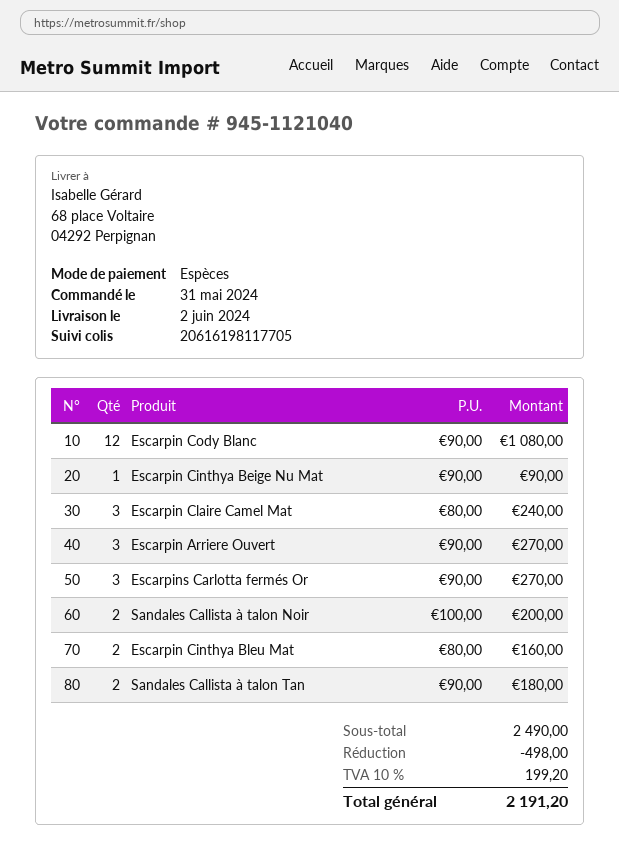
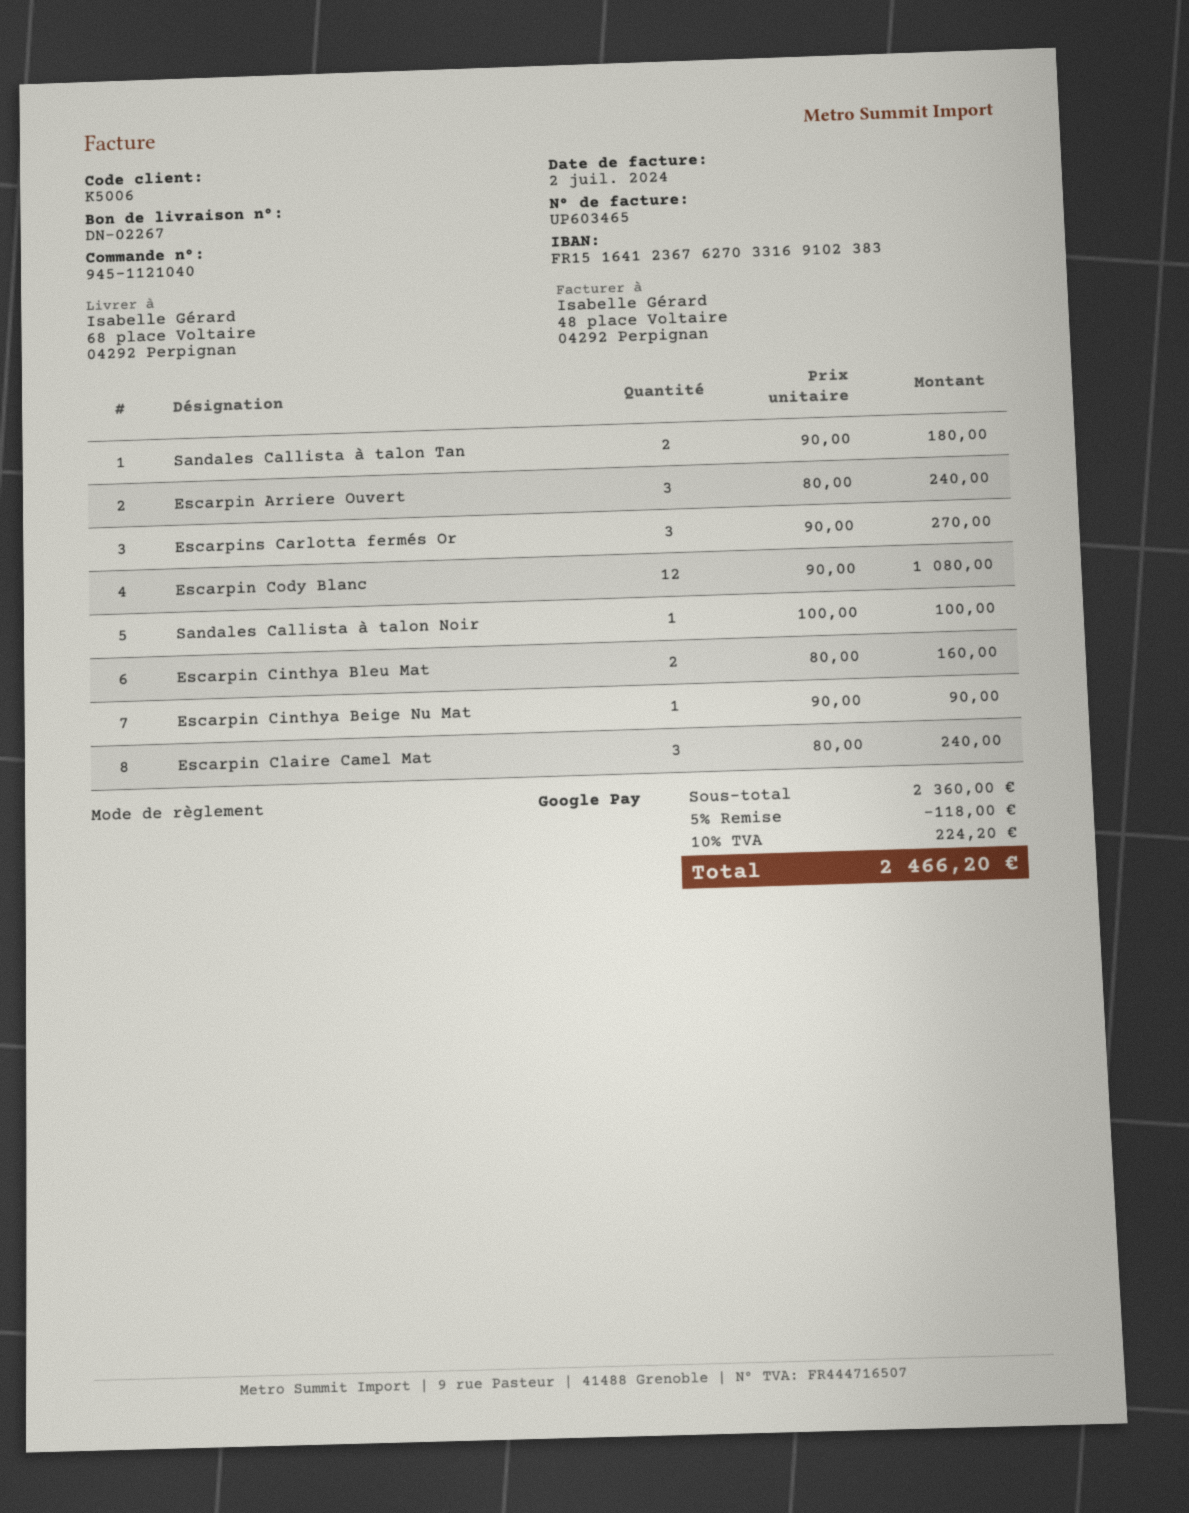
payment method: cash -> Google Pay
Escarpin Arriere Ouvert: 3 x 90.00 = 270.00 -> 3 x 80.00 = 240.00
Sandales Callista à talon Noir: 2 x 100.00 = 200.00 -> 1 x 100.00 = 100.00
subtotal: 2490.00 -> 2360.00
discount: 498.00 -> 118.00
tax: 10% = 199.20 -> 10% = 224.20
total: 2191.20 -> 2466.20

